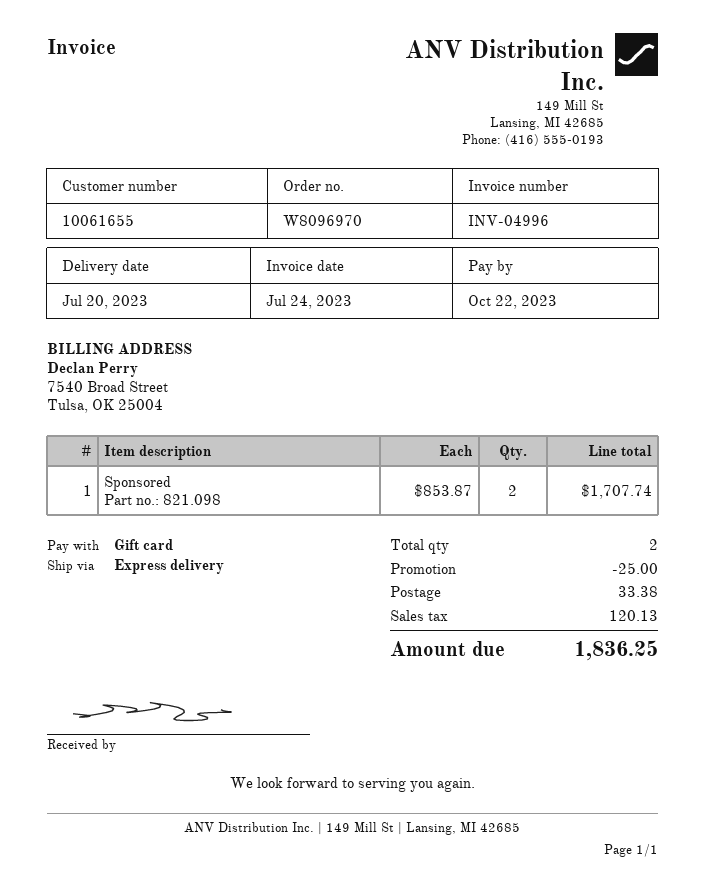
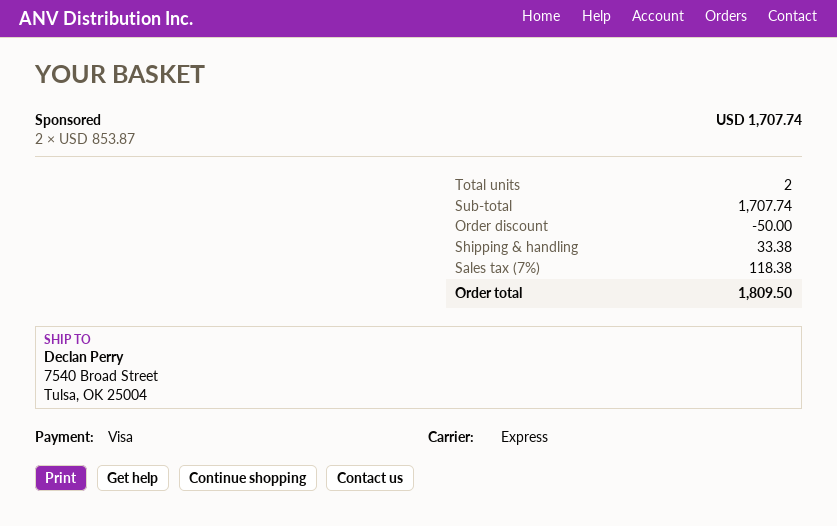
payment method: gift card -> Visa
discount: 25.00 -> 50.00
tax: 120.13 -> 118.38
total: 1836.25 -> 1809.50

